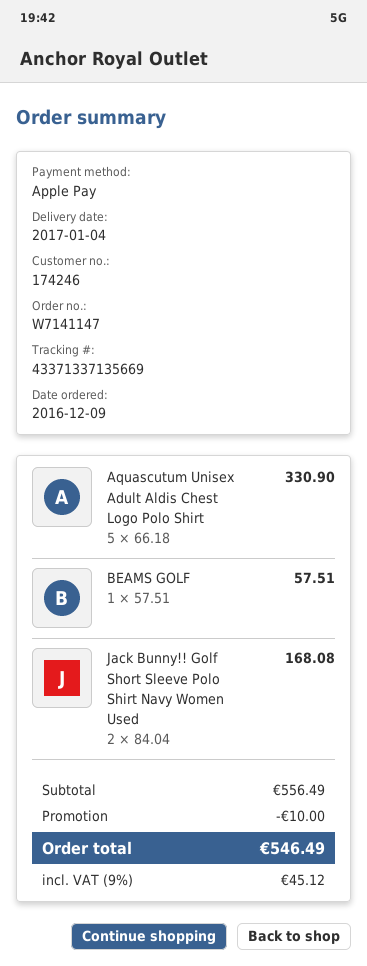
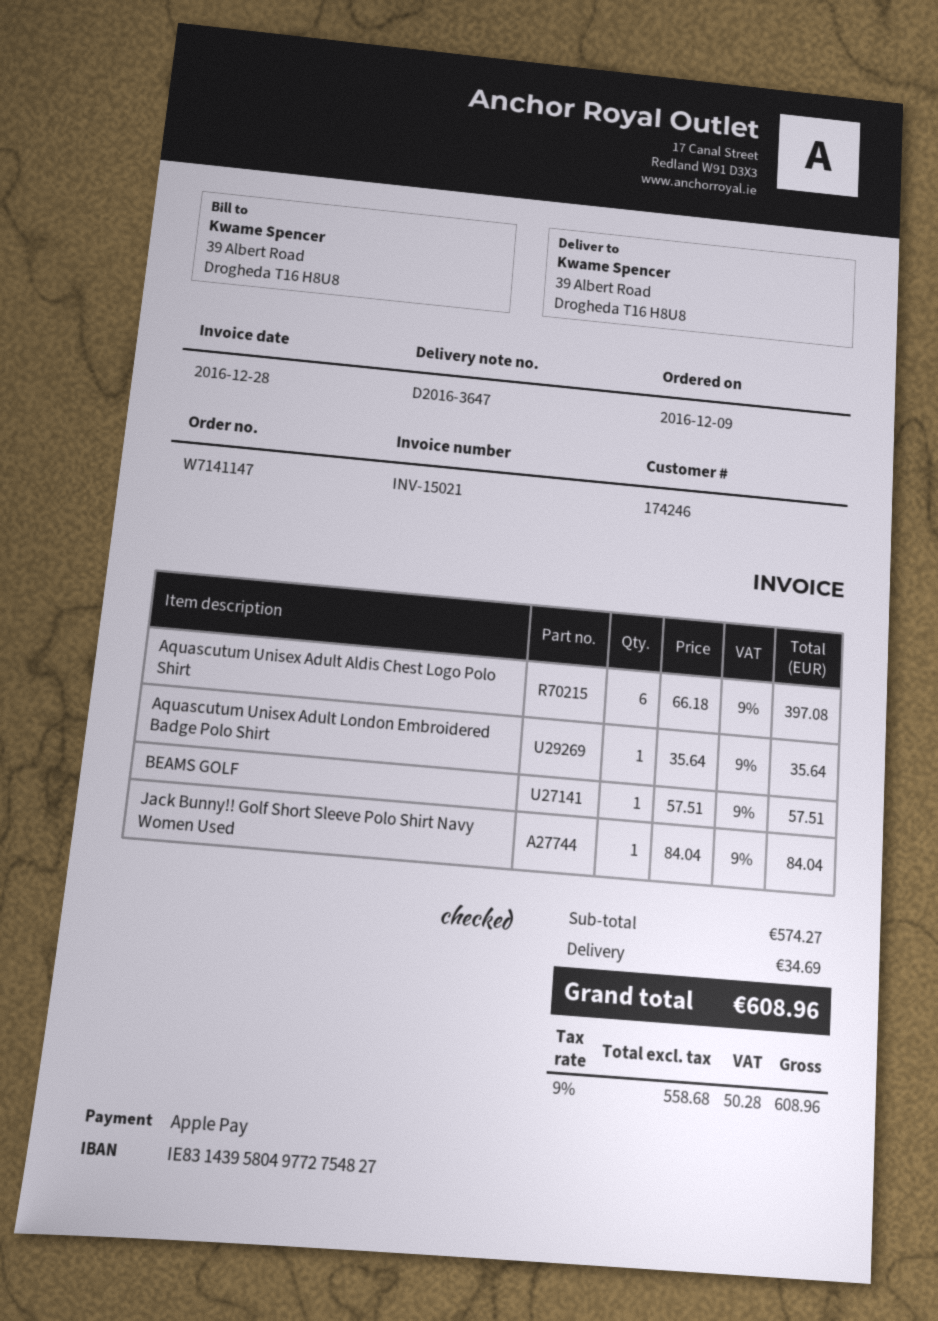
Aquascutum Unisex Adult Aldis Chest Logo Polo Shirt: 5 x 66.18 = 330.90 -> 6 x 66.18 = 397.08
Jack Bunny!! Golf Short Sleeve Polo Shirt Navy Women Used: 2 x 84.04 = 168.08 -> 1 x 84.04 = 84.04
Aquascutum Unisex Adult London Embroidered Badge Polo Shirt: none -> 1 x 35.64 = 35.64
subtotal: 556.49 -> 574.27
discount: 10.00 -> none
shipping: none -> 34.69
tax: 9% = 45.12 -> 9% = 50.28
total: 546.49 -> 608.96

